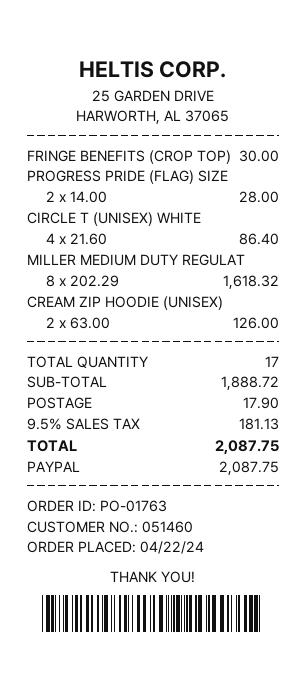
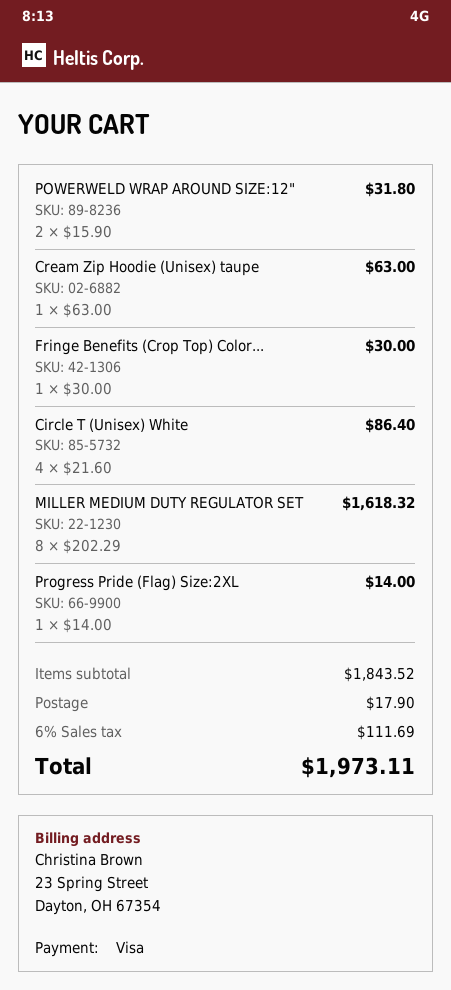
payment method: PayPal -> Visa
PROGRESS PRIDE (FLAG) SIZE: 2 x 14.00 = 28.00 -> 1 x 14.00 = 14.00
CREAM ZIP HOODIE (UNISEX): 2 x 63.00 = 126.00 -> 1 x 63.00 = 63.00
POWERWELD WRAP AROUND SIZE:12": none -> 2 x 15.90 = 31.80
subtotal: 1888.72 -> 1843.52
tax: 9.5% = 181.13 -> 6% = 111.69
total: 2087.75 -> 1973.11

